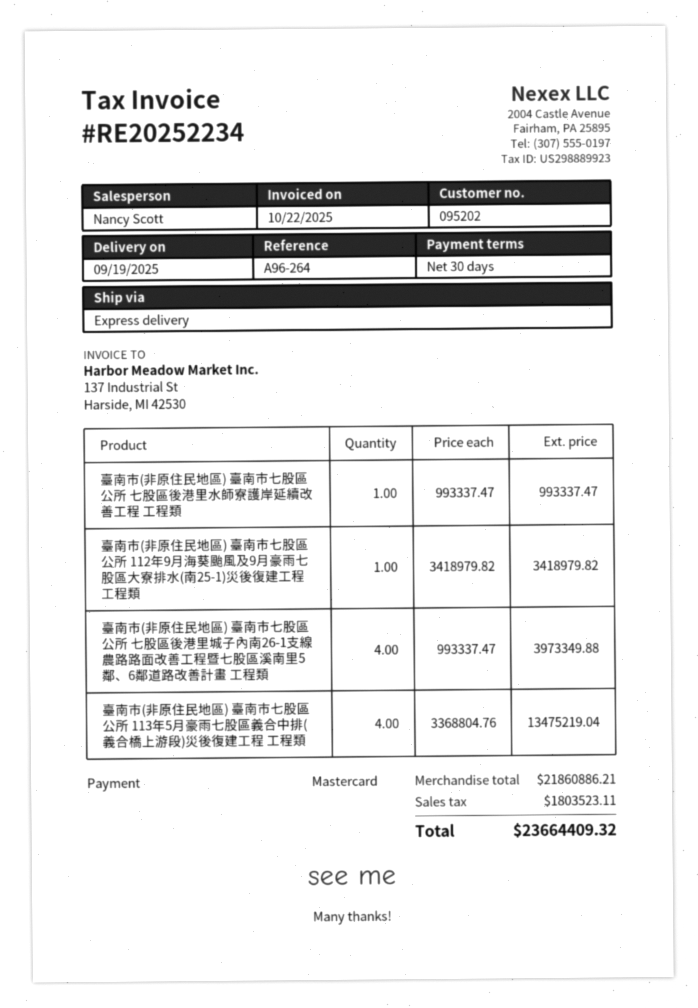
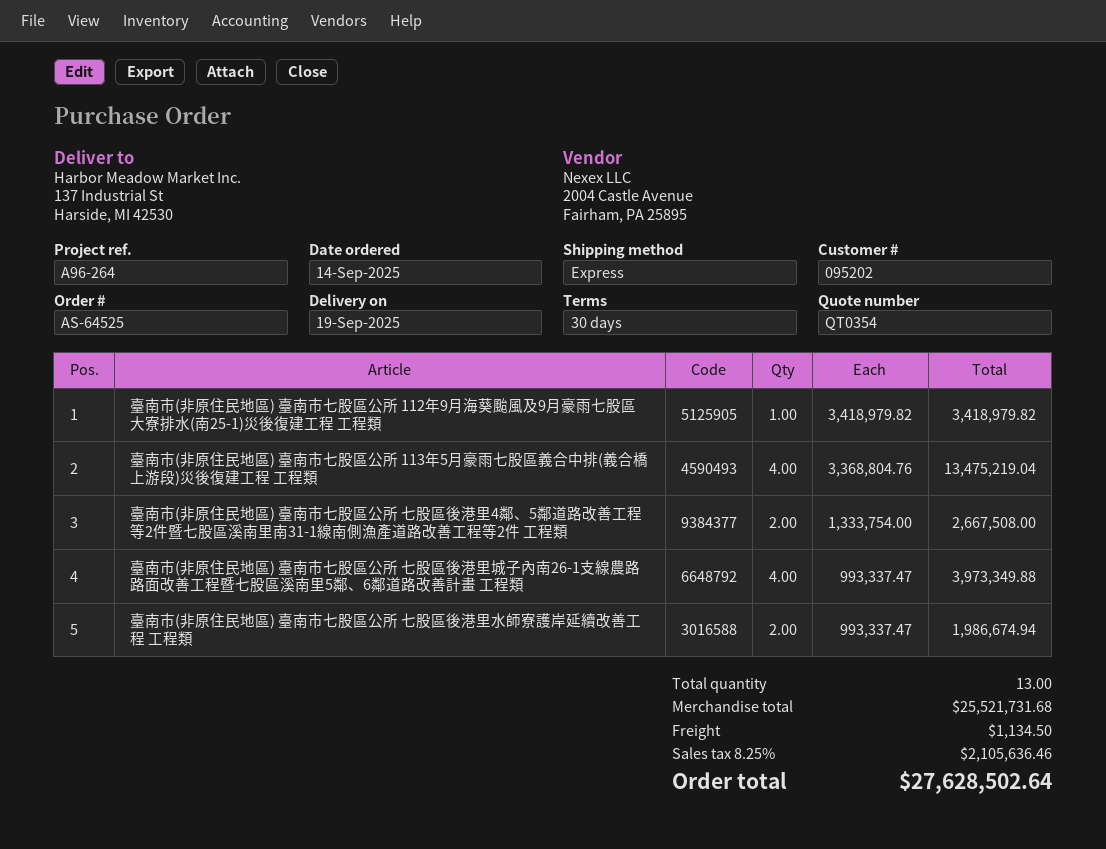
臺南市(非原住民地區) 臺南市七股區公所 七股區後港里水師寮護岸延續改善工程 工程類: 1 x 993337.47 = 993337.47 -> 2 x 993337.47 = 1986674.94
臺南市(非原住民地區) 臺南市七股區公所 七股區後港里4鄰、5鄰道路改善工程等2件暨七股區溪南里南31-1線南側漁產道路改善工程等2件 工程類: none -> 2 x 1333754.00 = 2667508.00
subtotal: 21860886.21 -> 25521731.68
shipping: none -> 1134.50
tax: 1803523.11 -> 2105636.46
total: 23664409.32 -> 27628502.64

